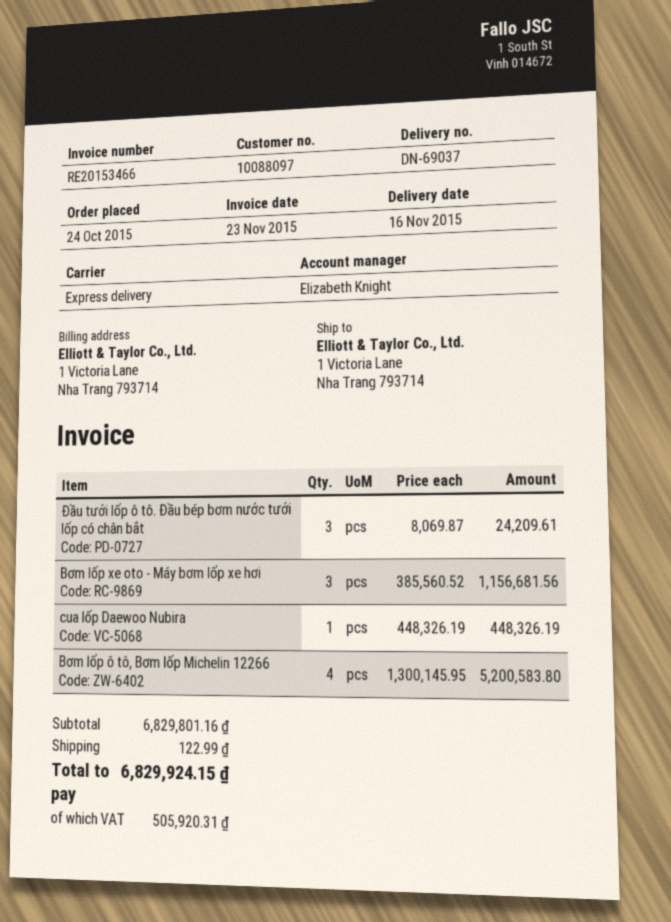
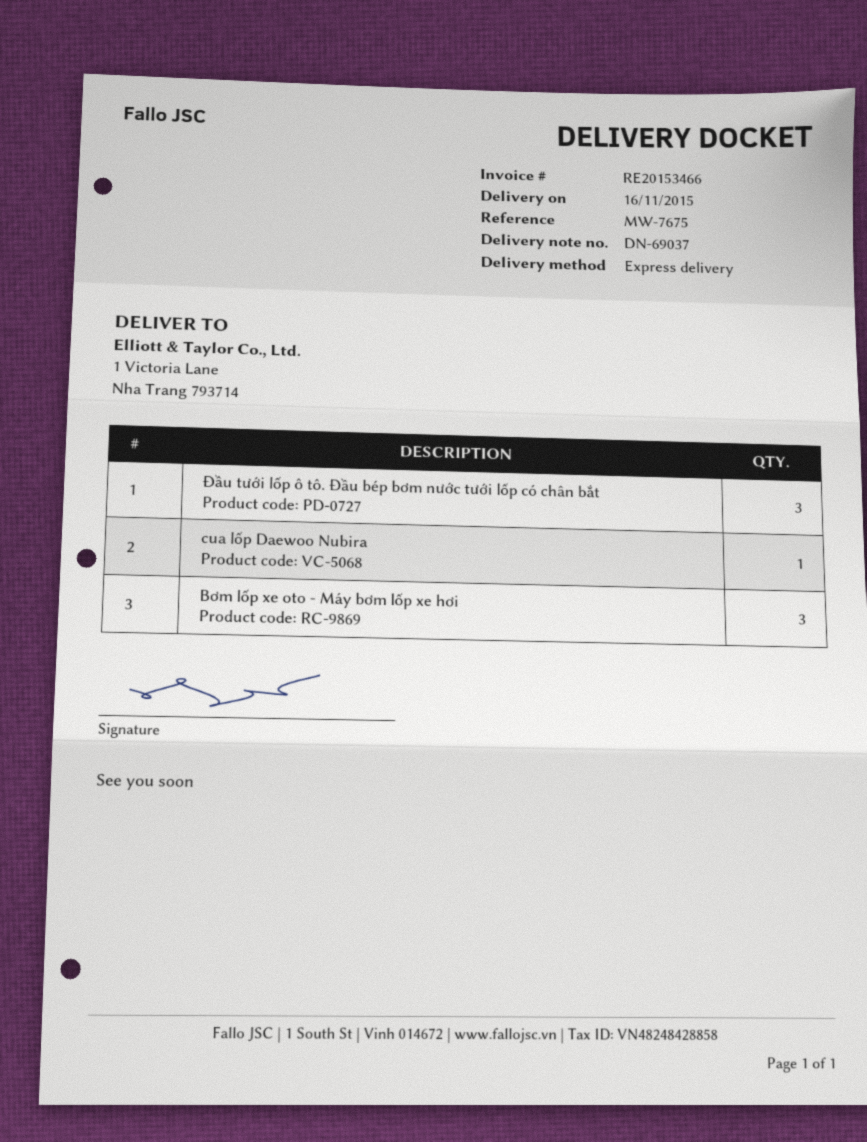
Bơm lốp ô tô, Bơm lốp Michelin 12266: 4 -> none

